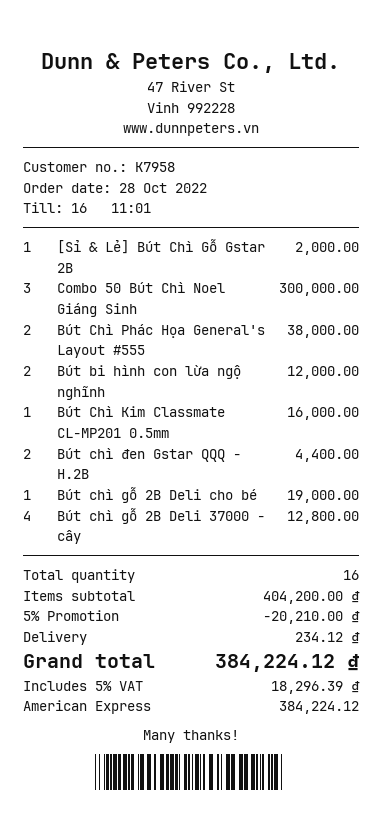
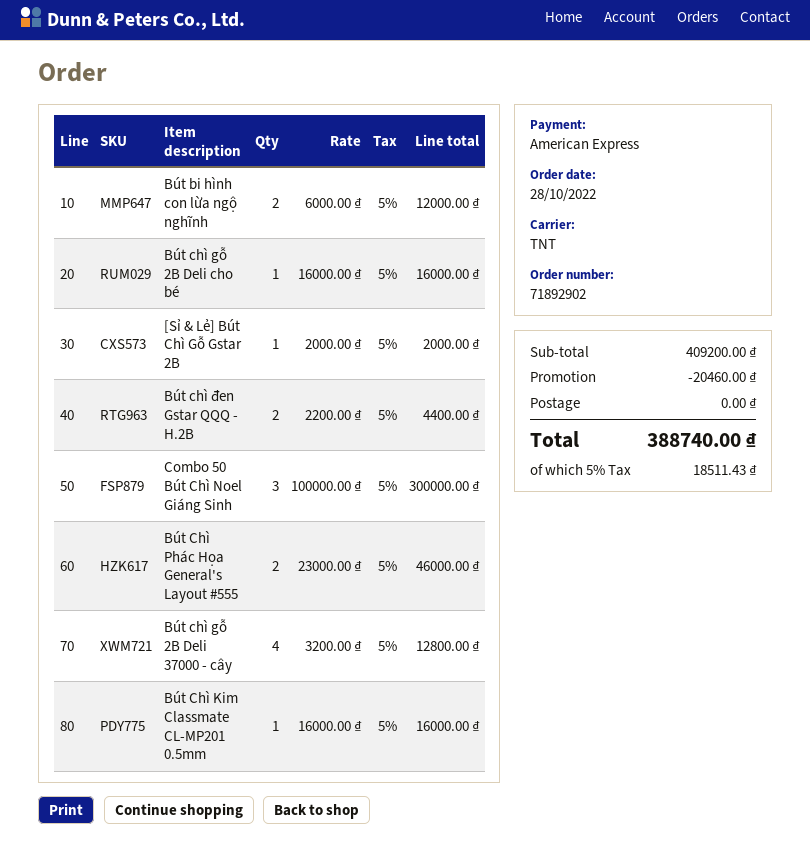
Bút Chì Phác Họa General's Layout #555: 2 for 38000.00 -> 2 for 46000.00
Bút chì gỗ 2B Deli cho bé: 1 for 19000.00 -> 1 for 16000.00
subtotal: 404200.00 -> 409200.00
discount: 20210.00 -> 20460.00
shipping: 234.12 -> 0.00
tax: 5% = 18296.39 -> 5% = 18511.43
total: 384224.12 -> 388740.00

